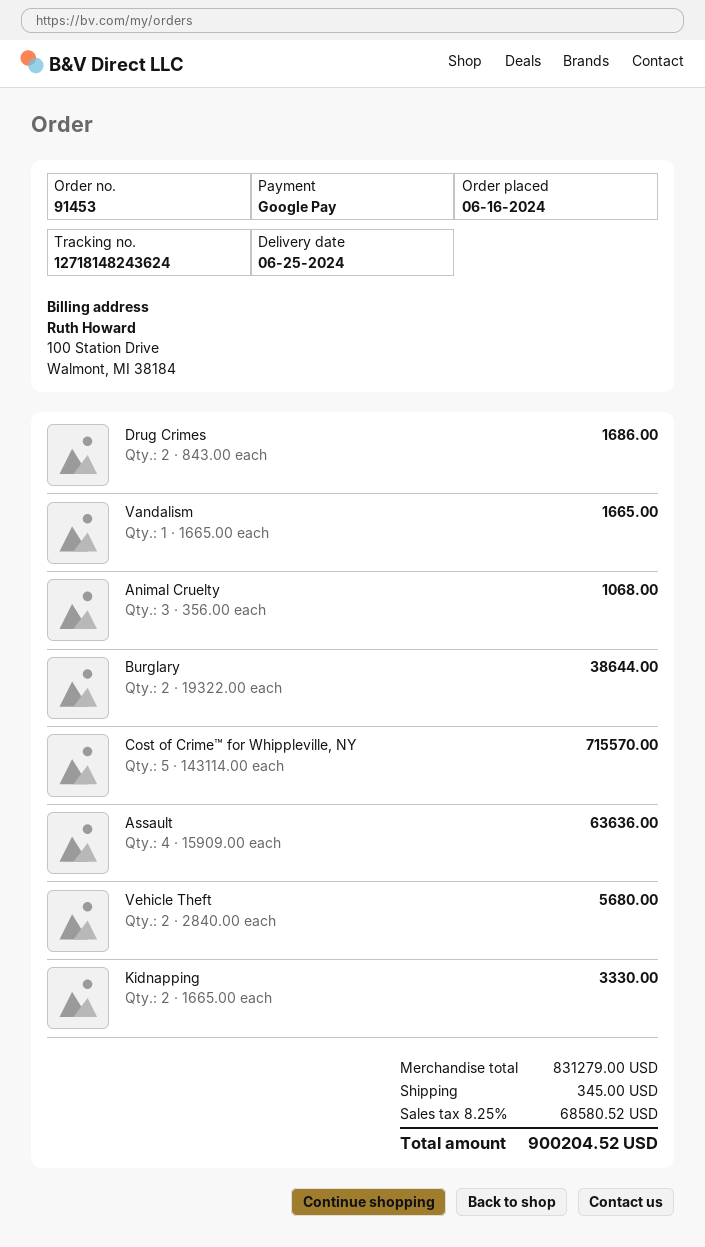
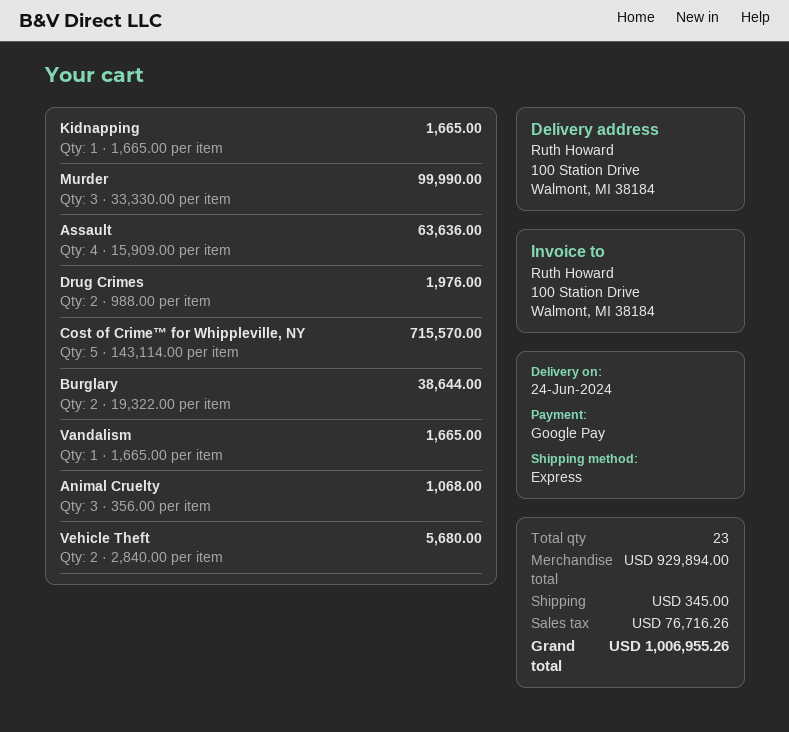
delivery date: 2024-06-25 -> 2024-06-24
Drug Crimes: 2 x 843.00 = 1686.00 -> 2 x 988.00 = 1976.00
Kidnapping: 2 x 1665.00 = 3330.00 -> 1 x 1665.00 = 1665.00
Murder: none -> 3 x 33330.00 = 99990.00
subtotal: 831279.00 -> 929894.00
tax: 68580.52 -> 76716.26
total: 900204.52 -> 1006955.26

